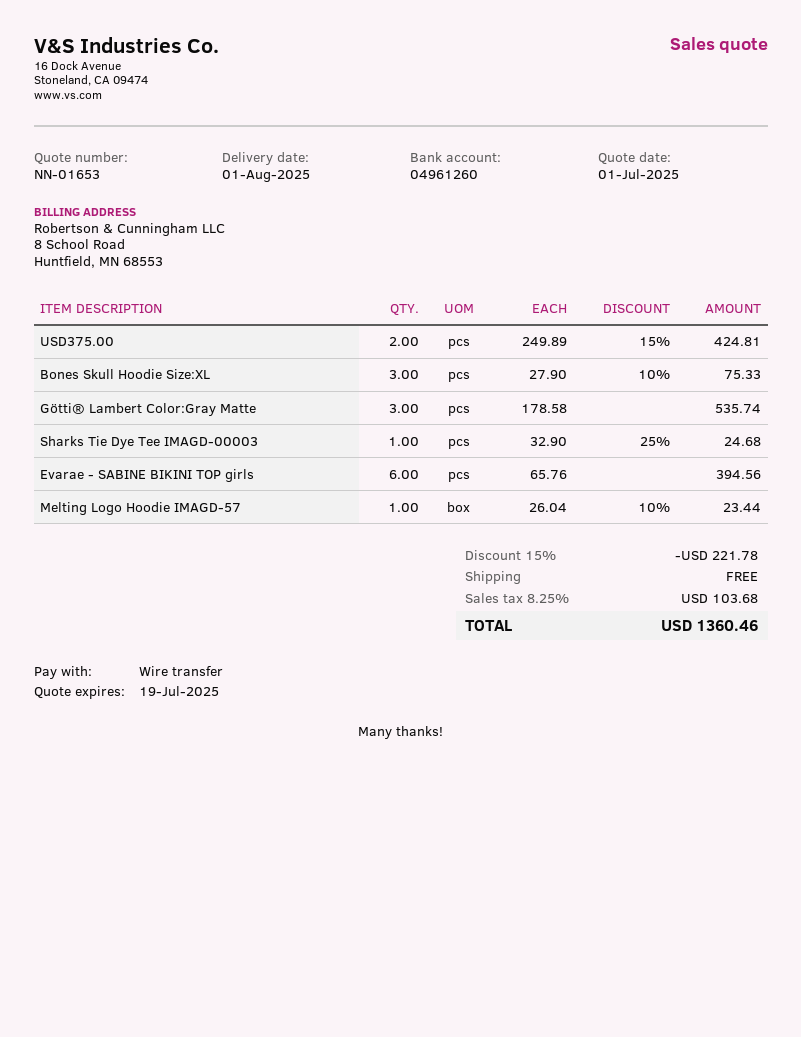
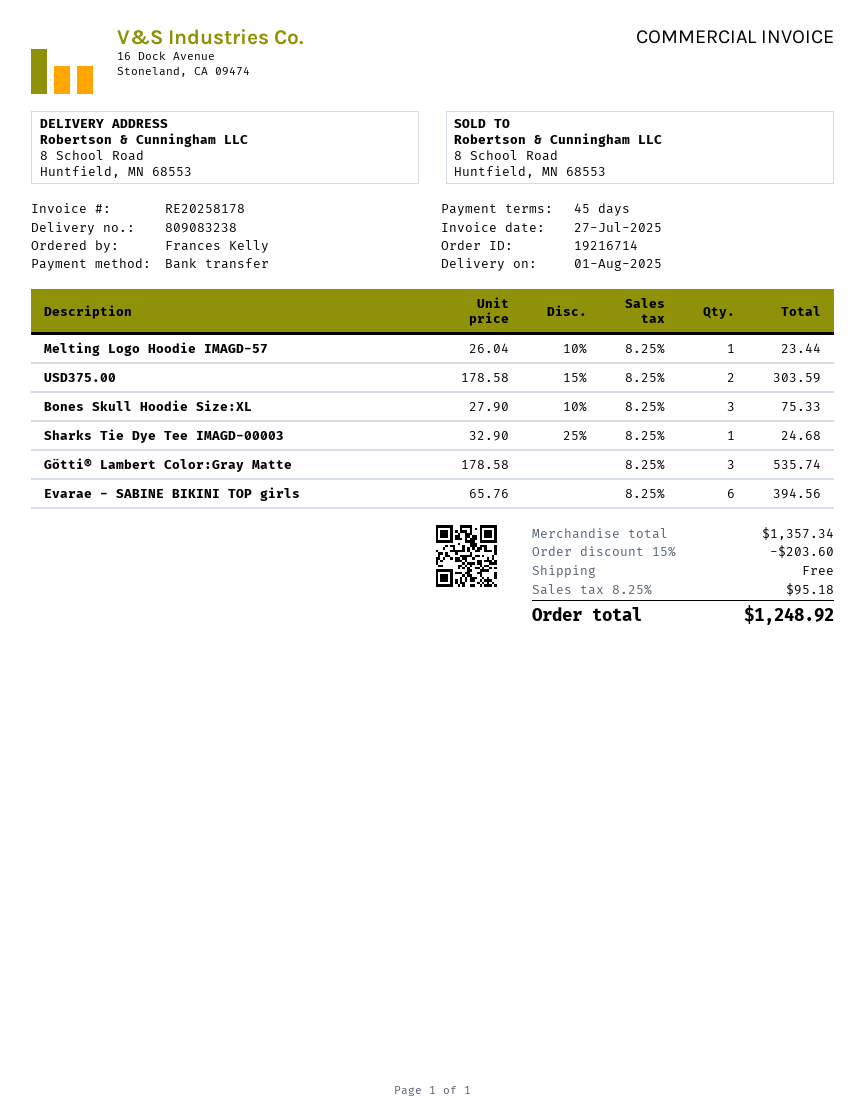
USD375.00: 2 x 249.89 - 15% = 424.81 -> 2 x 178.58 - 15% = 303.59
discount: 15% = 221.78 -> 15% = 203.60
tax: 8.25% = 103.68 -> 8.25% = 95.18
total: 1360.46 -> 1248.92

